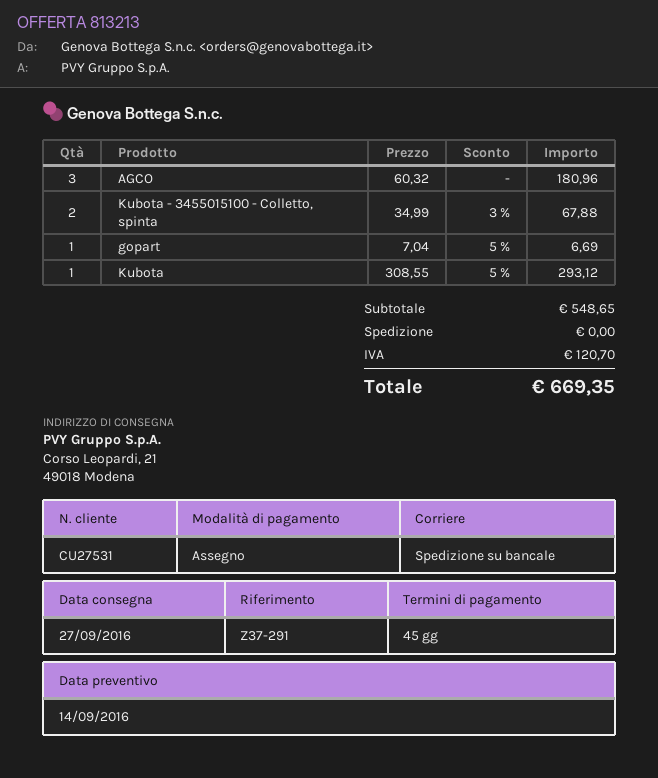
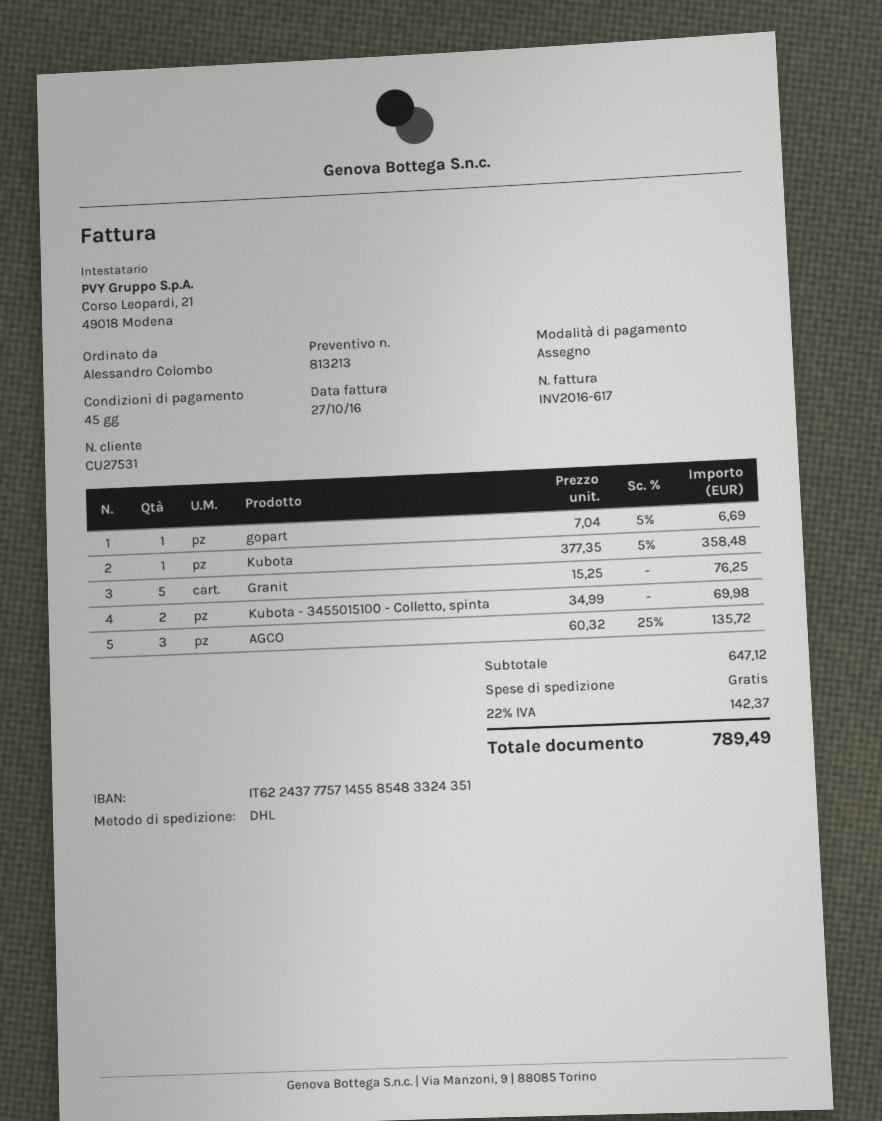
shipping method: pallet freight -> DHL
AGCO: 3 x 60.32 = 180.96 -> 3 x 60.32 - 25% = 135.72
Kubota - 3455015100 - Colletto, spinta: 2 x 34.99 - 3% = 67.88 -> 2 x 34.99 = 69.98
Kubota: 1 x 308.55 - 5% = 293.12 -> 1 x 377.35 - 5% = 358.48
Granit: none -> 5 x 15.25 = 76.25
subtotal: 548.65 -> 647.12
tax: 120.70 -> 142.37
total: 669.35 -> 789.49

